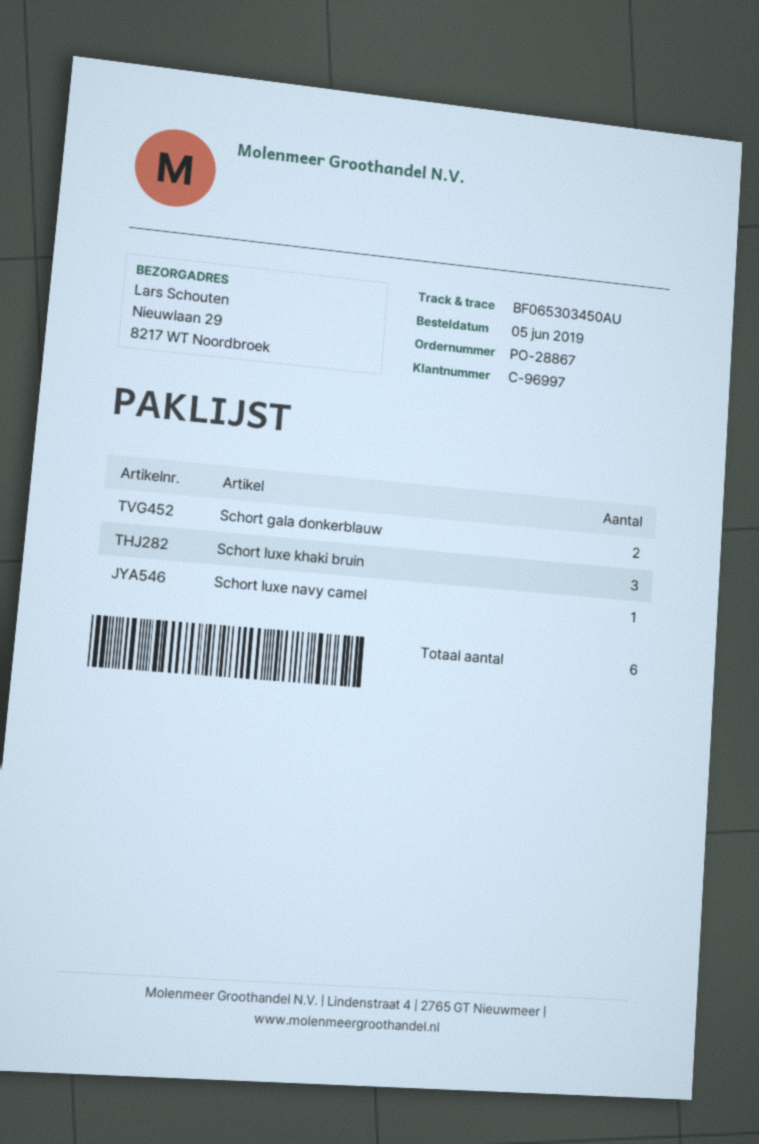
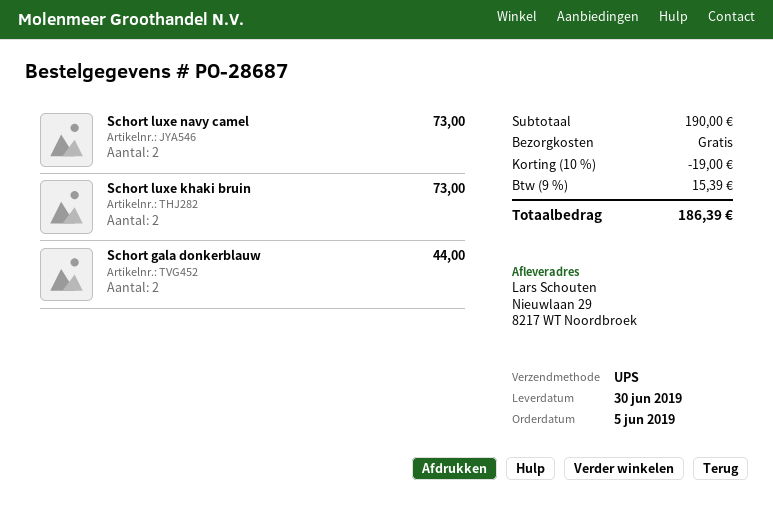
order number: PO-28867 -> PO-28687
Schort luxe khaki bruin: 3 -> 2
Schort luxe navy camel: 1 -> 2

